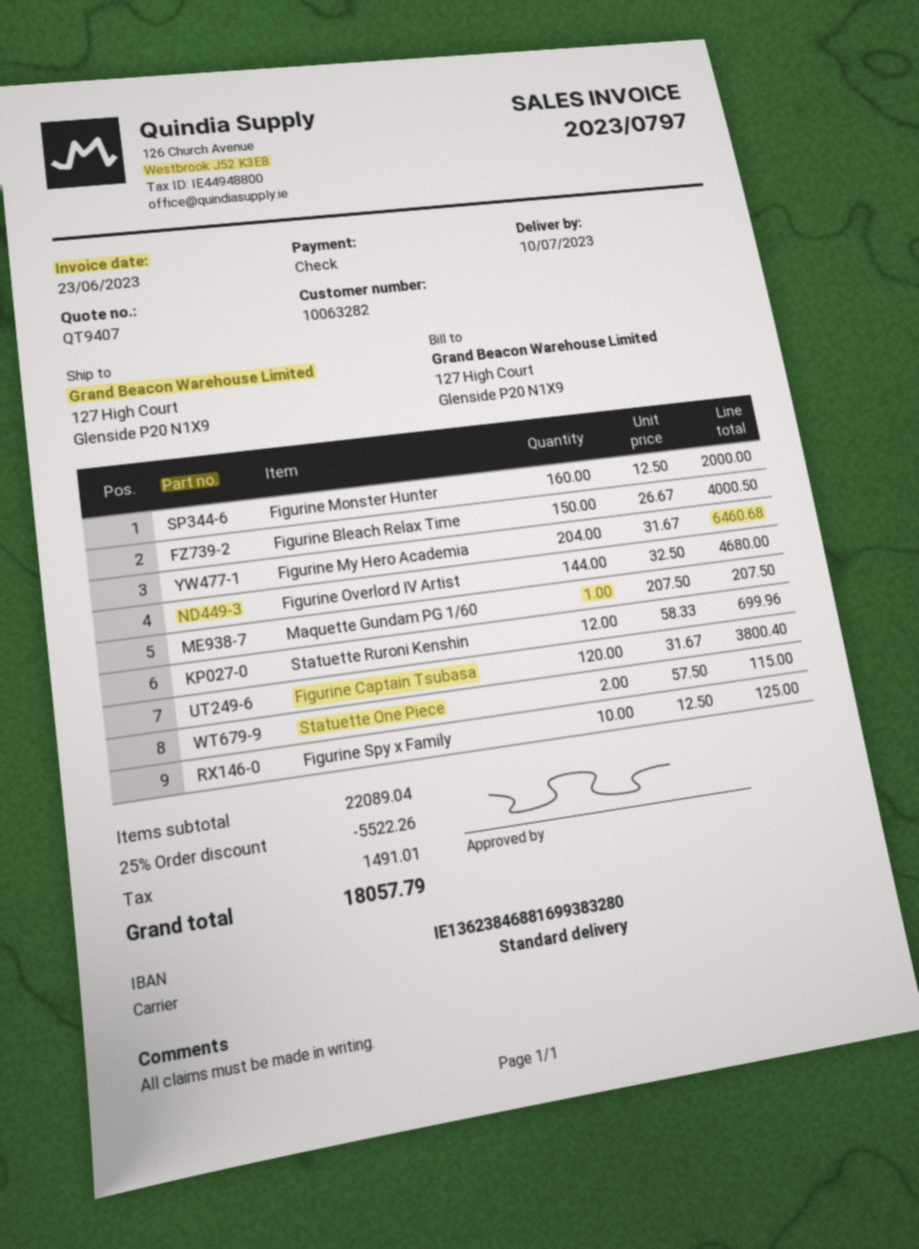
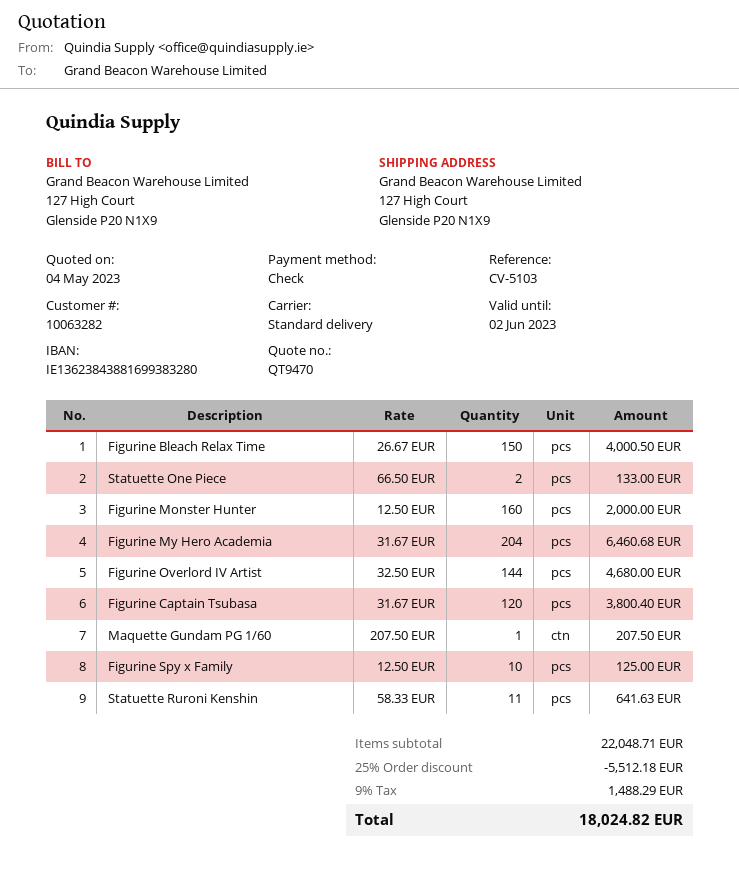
quote number: QT9407 -> QT9470
bank account: IE13623846881699383280 -> IE13623843881699383280
Statuette Ruroni Kenshin: 12 x 58.33 = 699.96 -> 11 x 58.33 = 641.63
Statuette One Piece: 2 x 57.50 = 115.00 -> 2 x 66.50 = 133.00
subtotal: 22089.04 -> 22048.71
discount: 25% = 5522.26 -> 25% = 5512.18
tax: 1491.01 -> 1488.29
total: 18057.79 -> 18024.82

